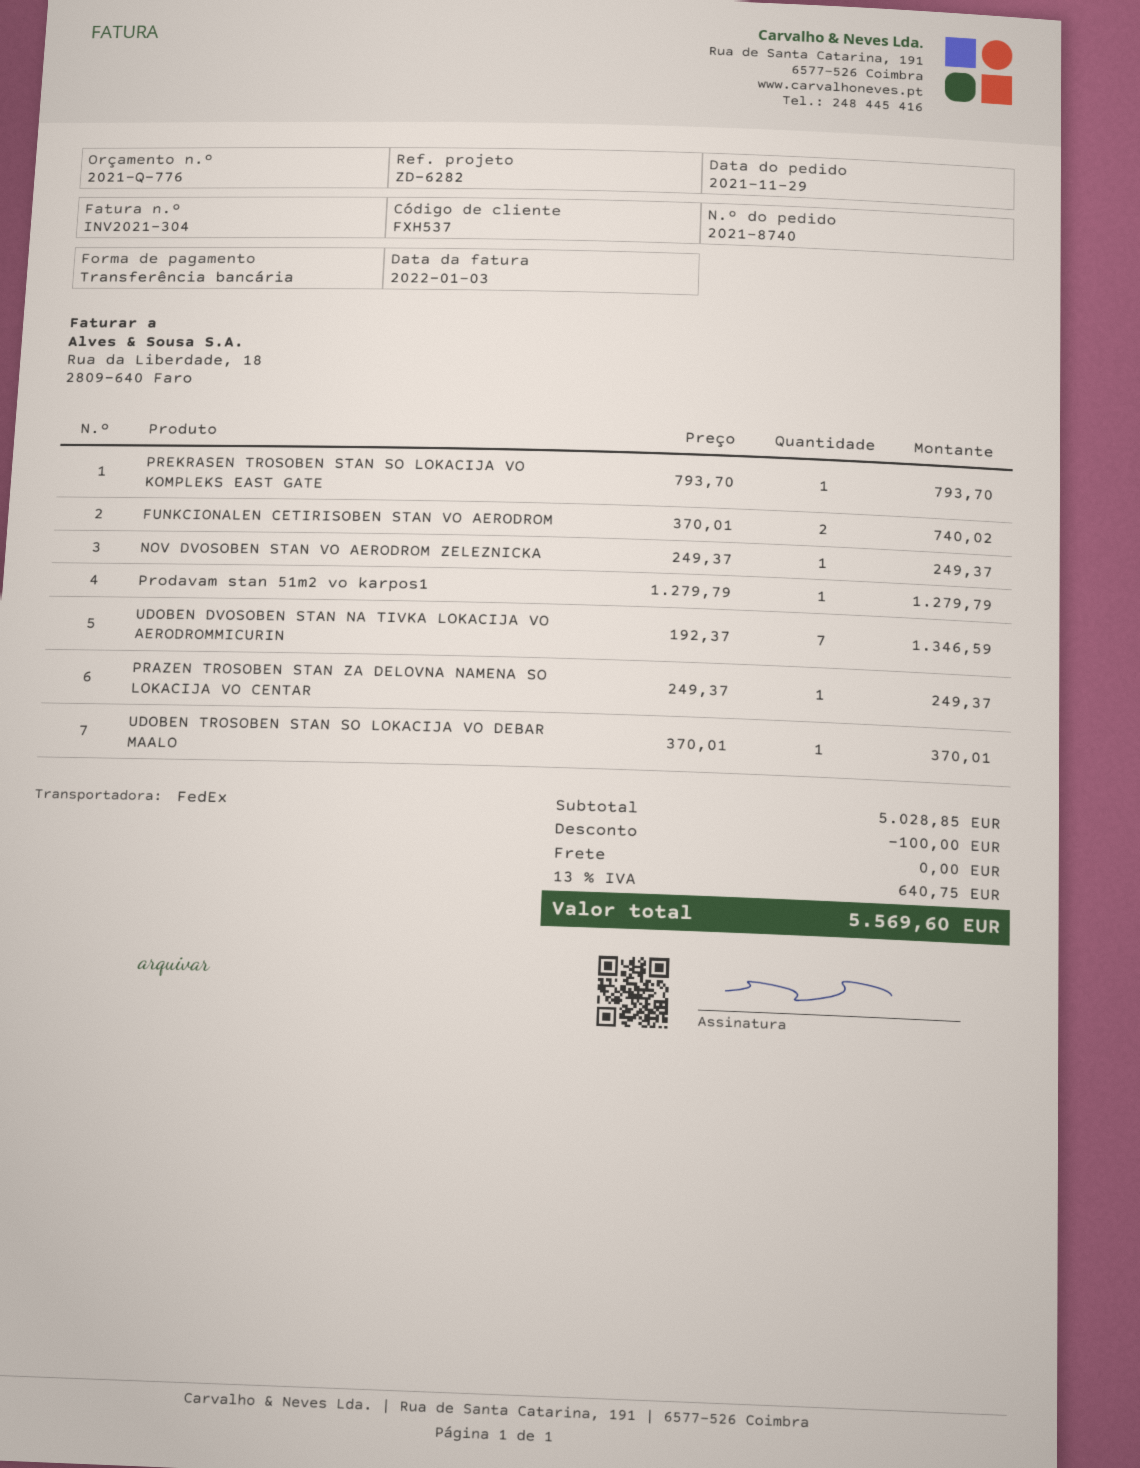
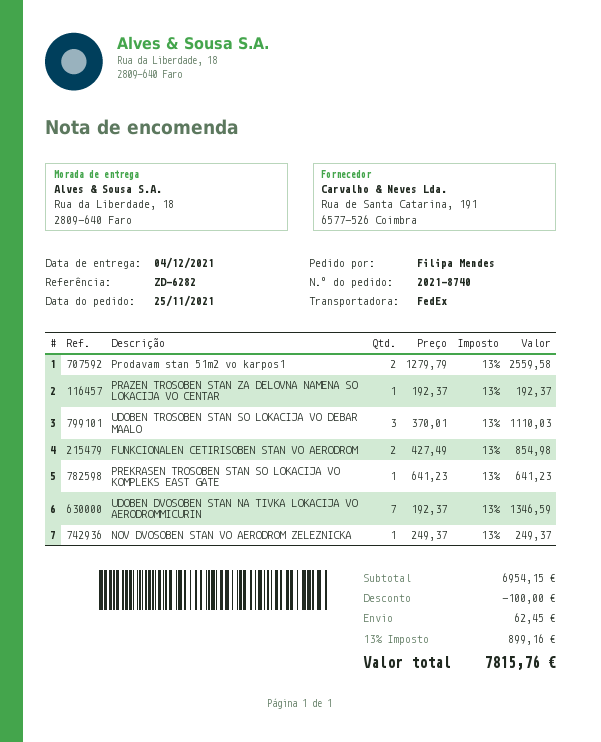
order date: 2021-11-29 -> 2021-11-25
PREKRASEN TROSOBEN STAN SO LOKACIJA VO KOMPLEKS EAST GATE: 1 x 793.70 = 793.70 -> 1 x 641.23 = 641.23
FUNKCIONALEN CETIRISOBEN STAN VO AERODROM: 2 x 370.01 = 740.02 -> 2 x 427.49 = 854.98
Prodavam stan 51m2 vo karpos1: 1 x 1279.79 = 1279.79 -> 2 x 1279.79 = 2559.58
PRAZEN TROSOBEN STAN ZA DELOVNA NAMENA SO LOKACIJA VO CENTAR: 1 x 249.37 = 249.37 -> 1 x 192.37 = 192.37
UDOBEN TROSOBEN STAN SO LOKACIJA VO DEBAR MAALO: 1 x 370.01 = 370.01 -> 3 x 370.01 = 1110.03
subtotal: 5028.85 -> 6954.15
shipping: 0.00 -> 62.45
tax: 13% = 640.75 -> 13% = 899.16
total: 5569.60 -> 7815.76

